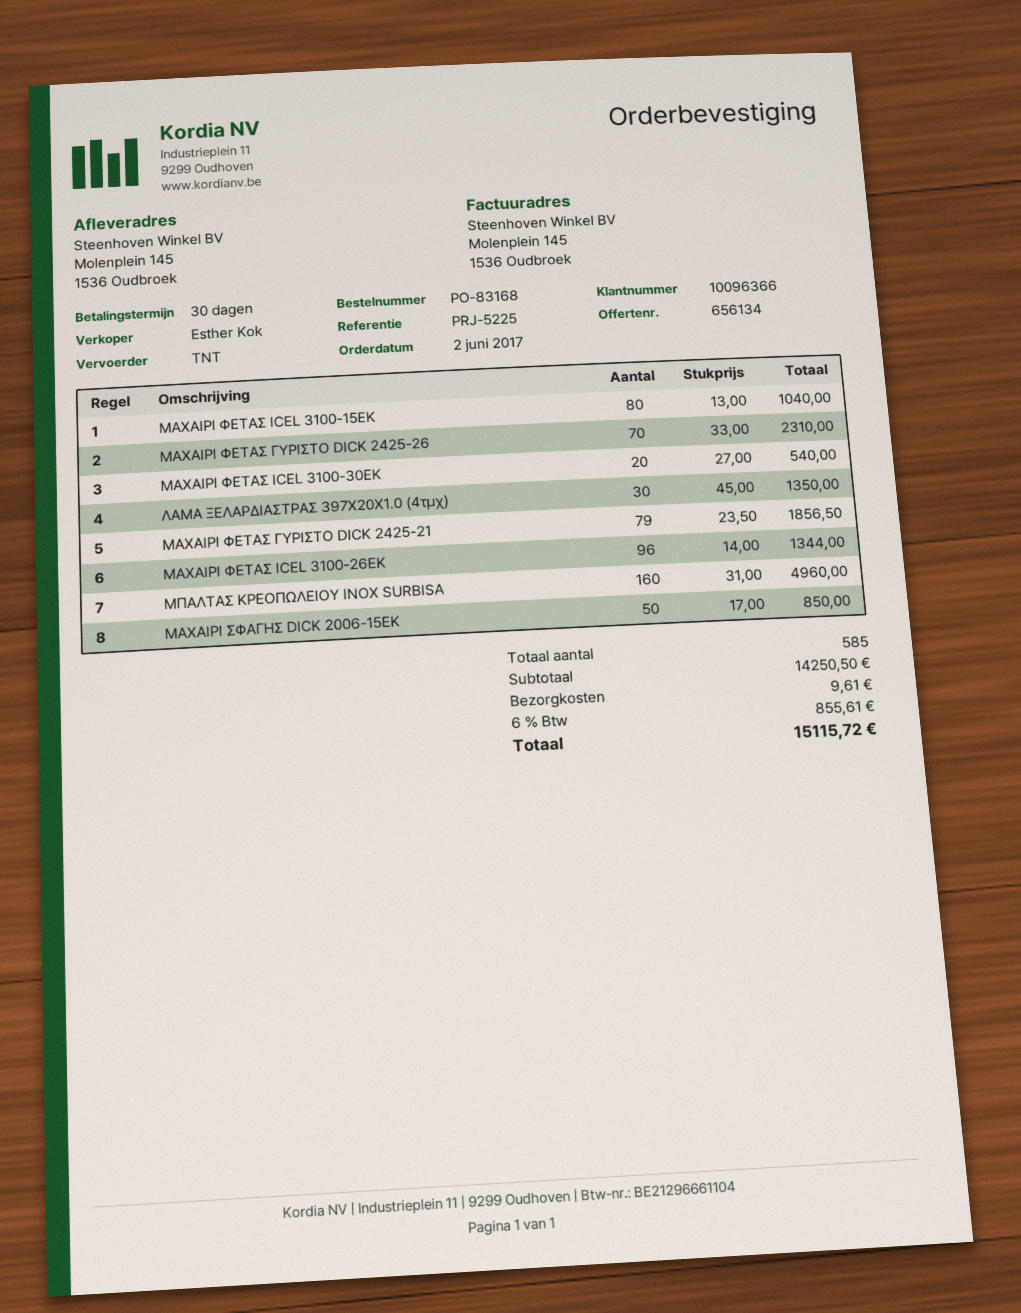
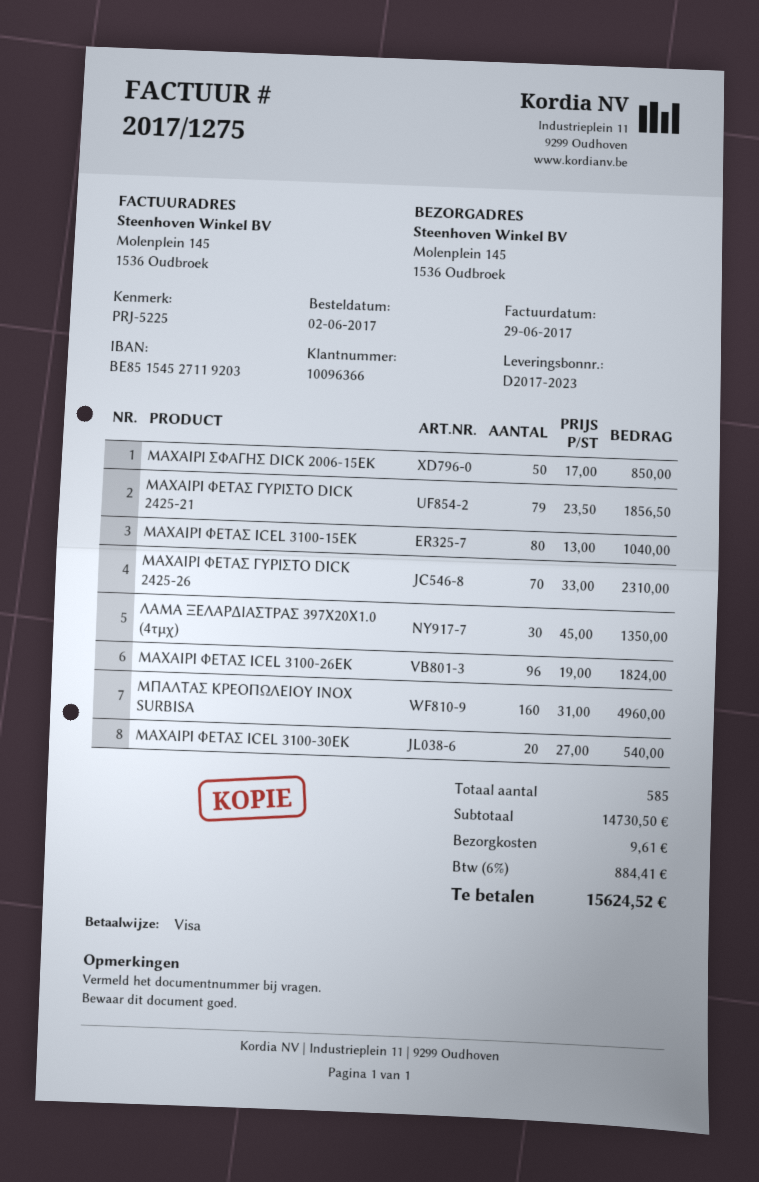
ΜΑΧΑΙΡΙ ΦΕΤΑΣ ICEL 3100-26ΕΚ: 96 x 14.00 = 1344.00 -> 96 x 19.00 = 1824.00
subtotal: 14250.50 -> 14730.50
tax: 6% = 855.61 -> 6% = 884.41
total: 15115.72 -> 15624.52

